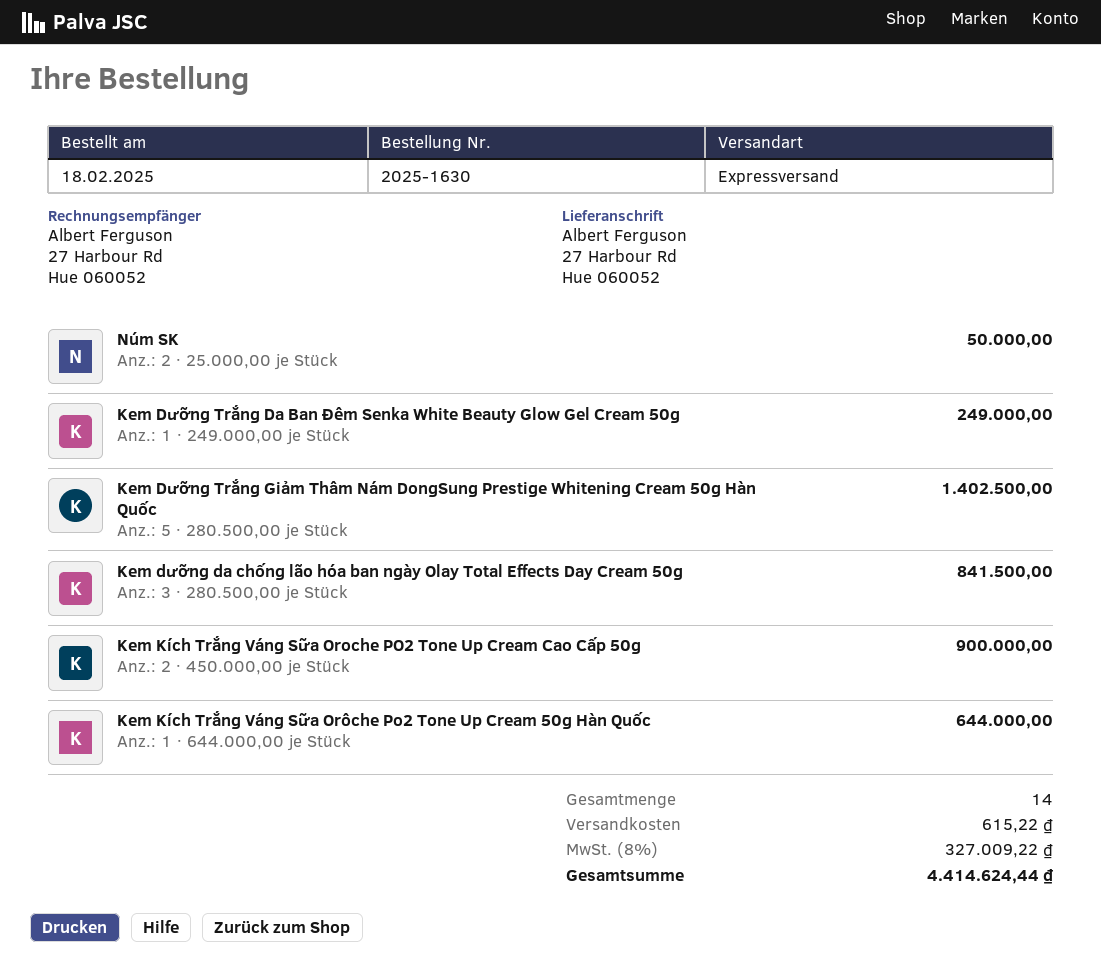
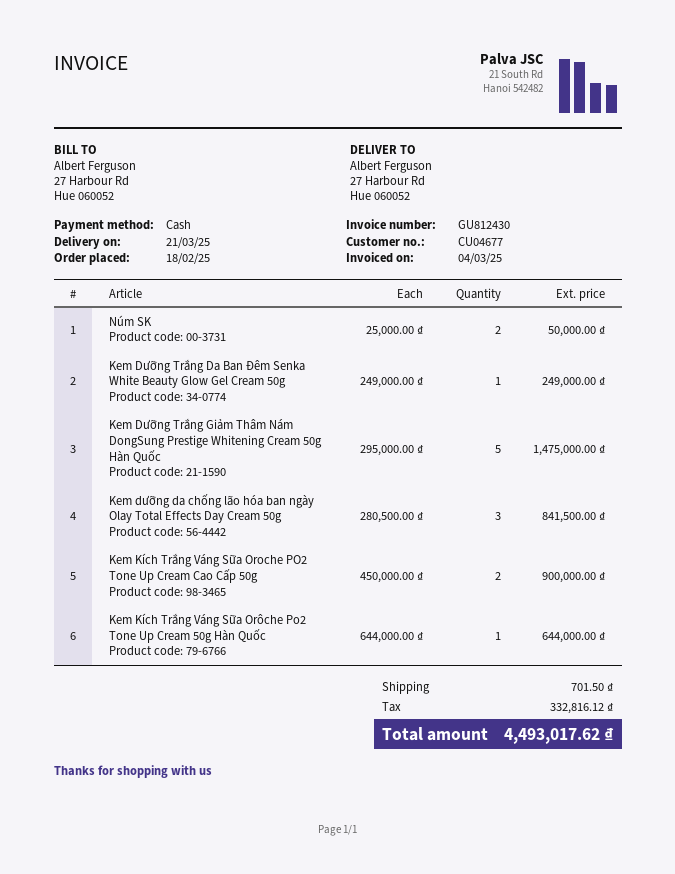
Kem Dưỡng Trắng Giảm Thâm Nám DongSung Prestige Whitening Cream 50g Hàn Quốc: 5 x 280500.00 = 1402500.00 -> 5 x 295000.00 = 1475000.00
shipping: 615.22 -> 701.50
tax: 327009.22 -> 332816.12
total: 4414624.44 -> 4493017.62

